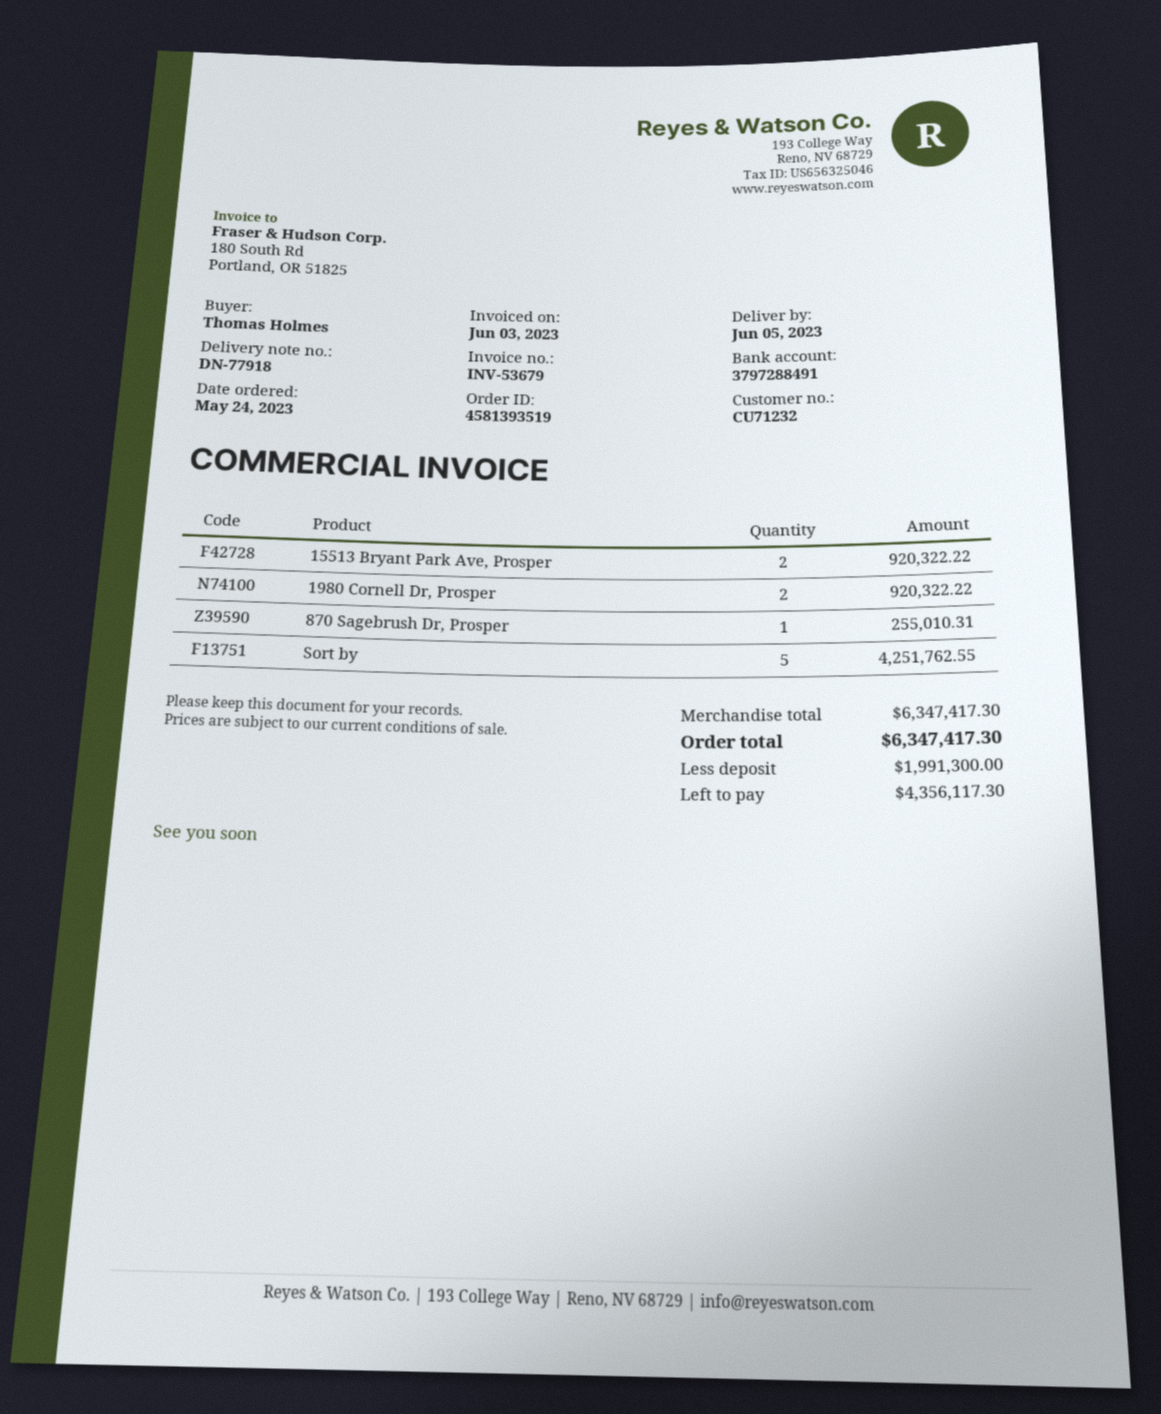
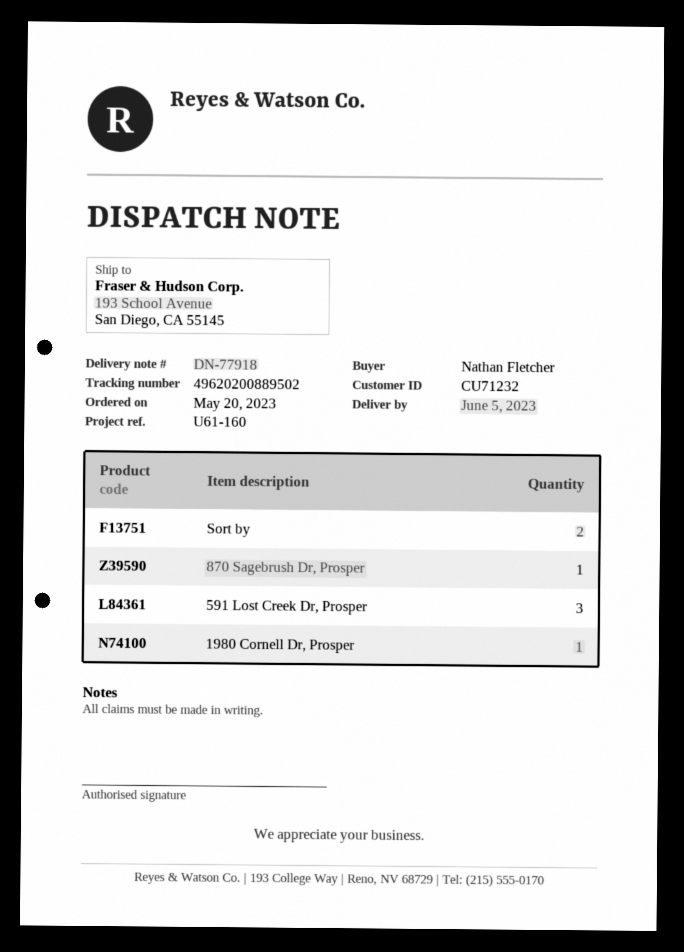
order date: 2023-05-24 -> 2023-05-20
ordered by: Thomas Holmes -> Nathan Fletcher
15513 Bryant Park Ave, Prosper: 2 -> none
1980 Cornell Dr, Prosper: 2 -> 1
Sort by: 5 -> 2
591 Lost Creek Dr, Prosper: none -> 3

